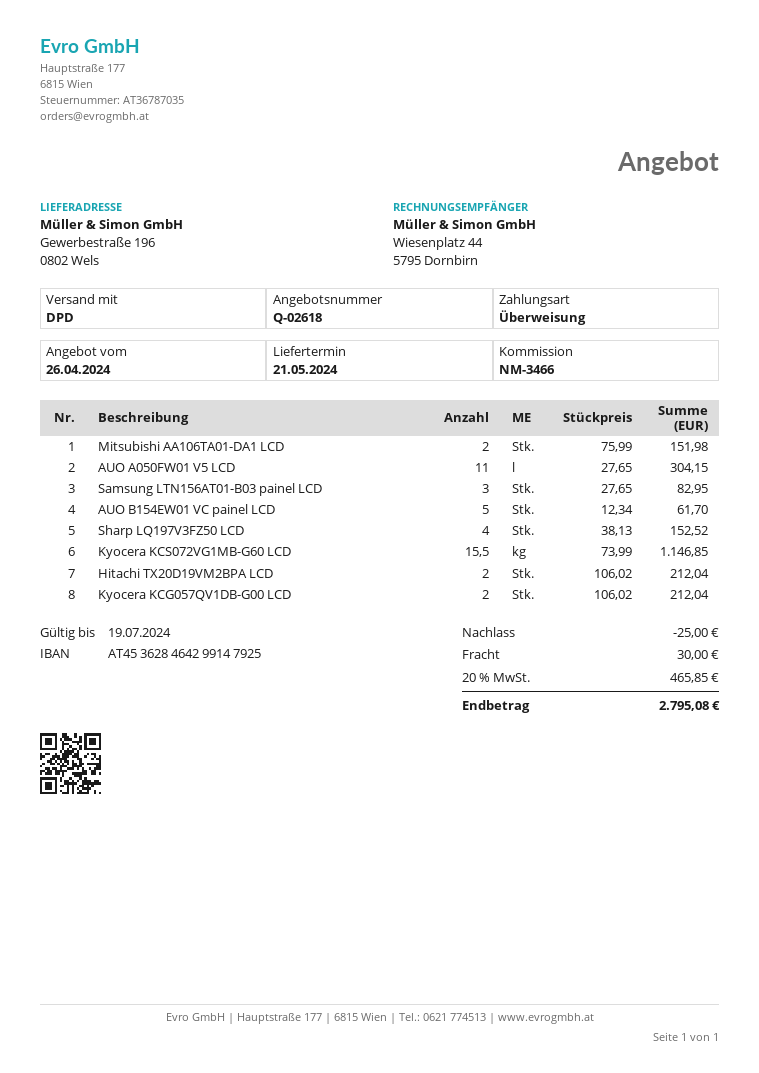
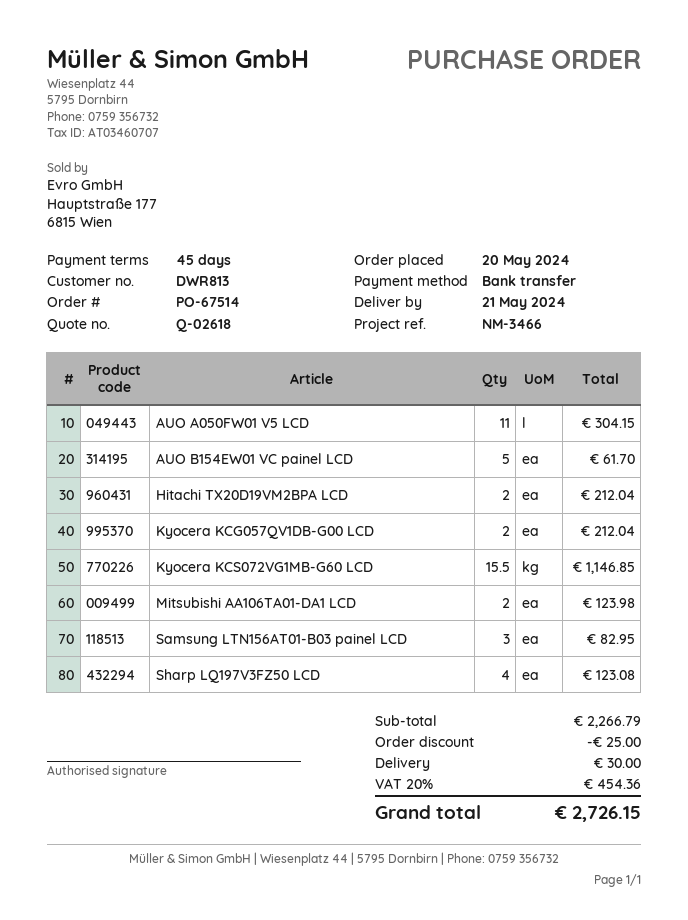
Mitsubishi AA106TA01-DA1 LCD: 2 for 151.98 -> 2 for 123.98
Sharp LQ197V3FZ50 LCD: 4 for 152.52 -> 4 for 123.08
tax: 20% = 465.85 -> 20% = 454.36
total: 2795.08 -> 2726.15

